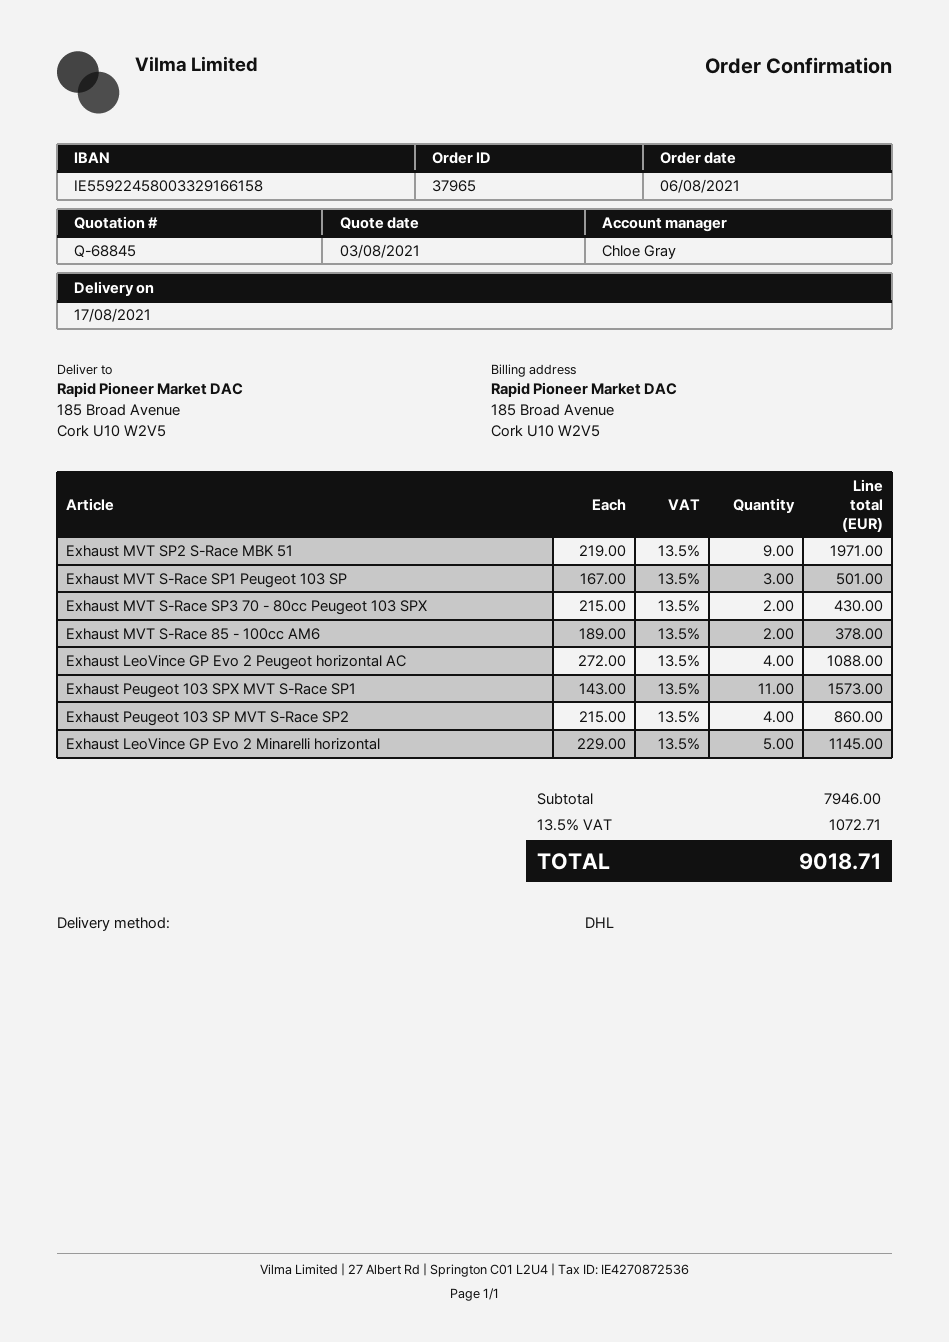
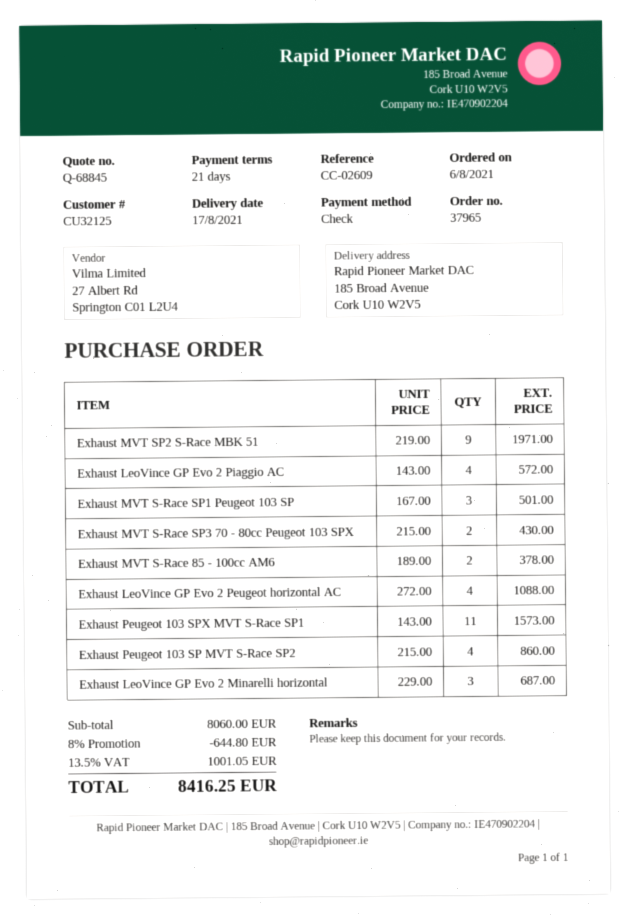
Exhaust LeoVince GP Evo 2 Minarelli horizontal: 5 x 229.00 = 1145.00 -> 3 x 229.00 = 687.00
Exhaust LeoVince GP Evo 2 Piaggio AC: none -> 4 x 143.00 = 572.00
subtotal: 7946.00 -> 8060.00
discount: none -> 8% = 644.80
tax: 13.5% = 1072.71 -> 13.5% = 1001.05
total: 9018.71 -> 8416.25

